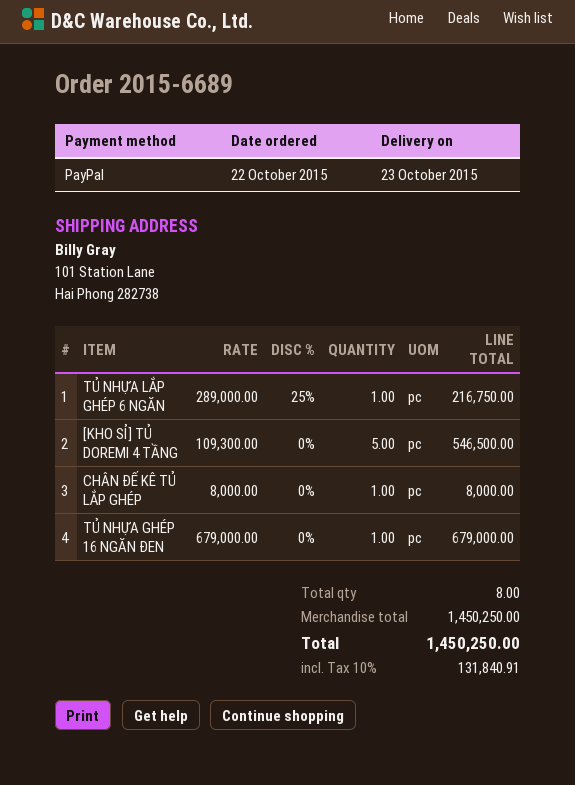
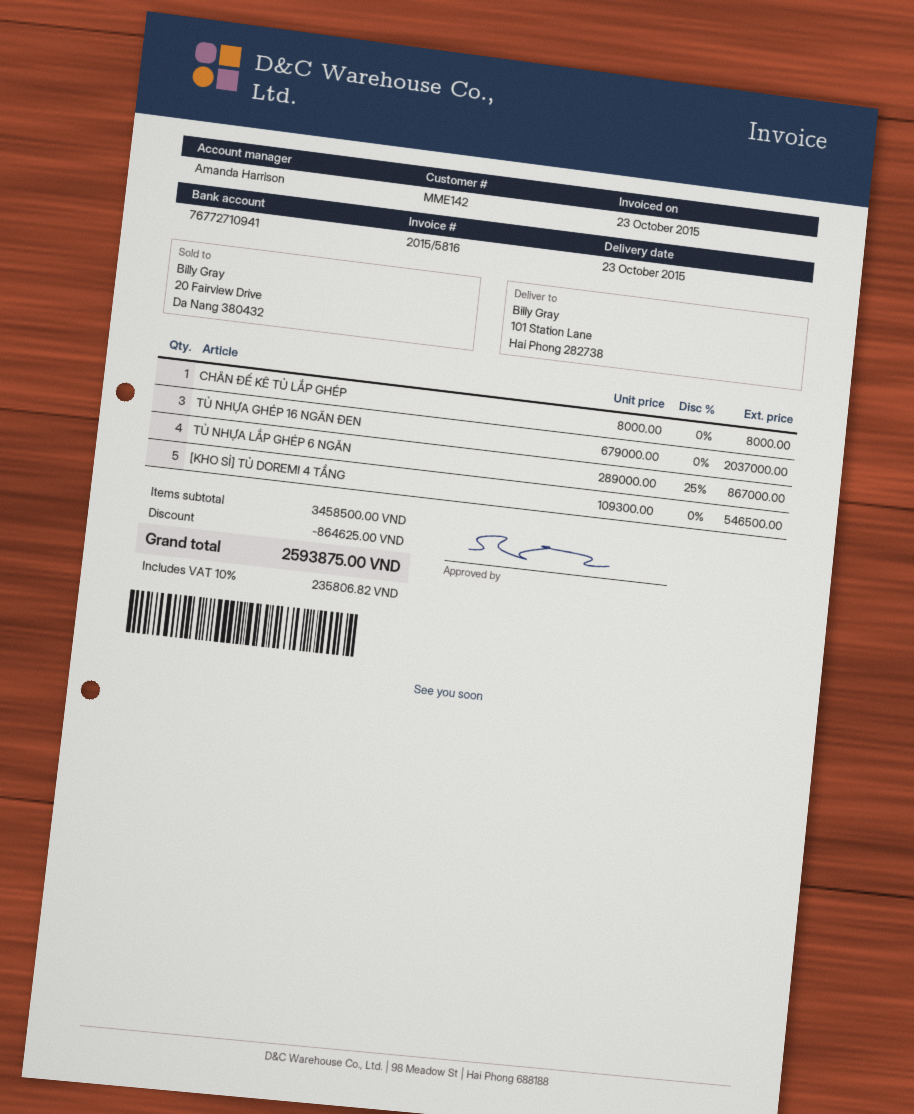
TỦ NHỰA LẮP GHÉP 6 NGĂN: 1 x 289000.00 - 25% = 216750.00 -> 4 x 289000.00 - 25% = 867000.00
TỦ NHỰA GHÉP 16 NGĂN ĐEN: 1 x 679000.00 = 679000.00 -> 3 x 679000.00 = 2037000.00
subtotal: 1450250.00 -> 3458500.00
discount: none -> 864625.00
tax: 10% = 131840.91 -> 10% = 235806.82
total: 1450250.00 -> 2593875.00

